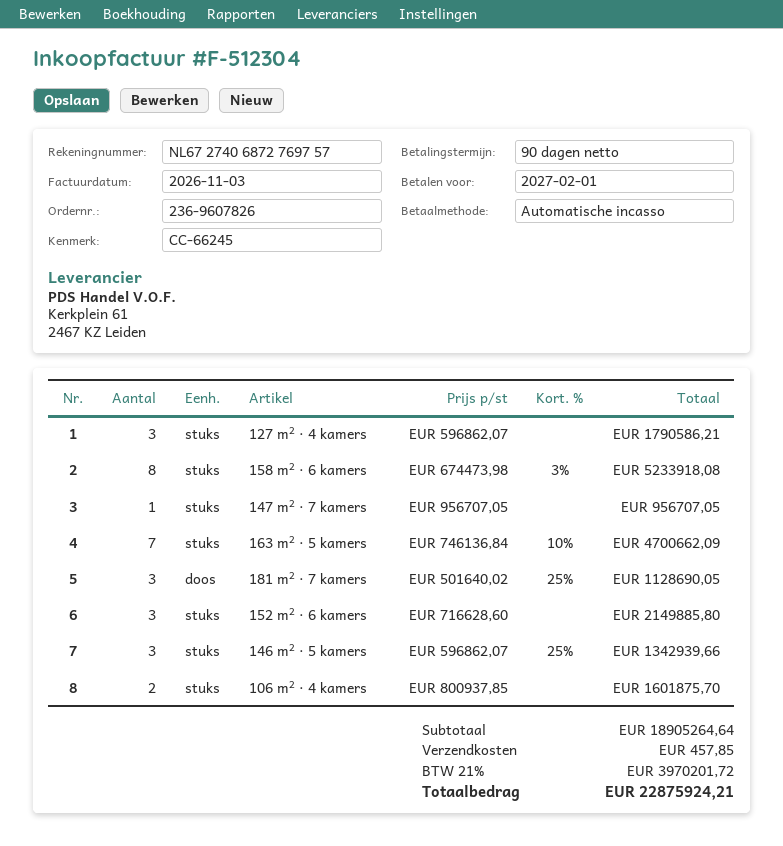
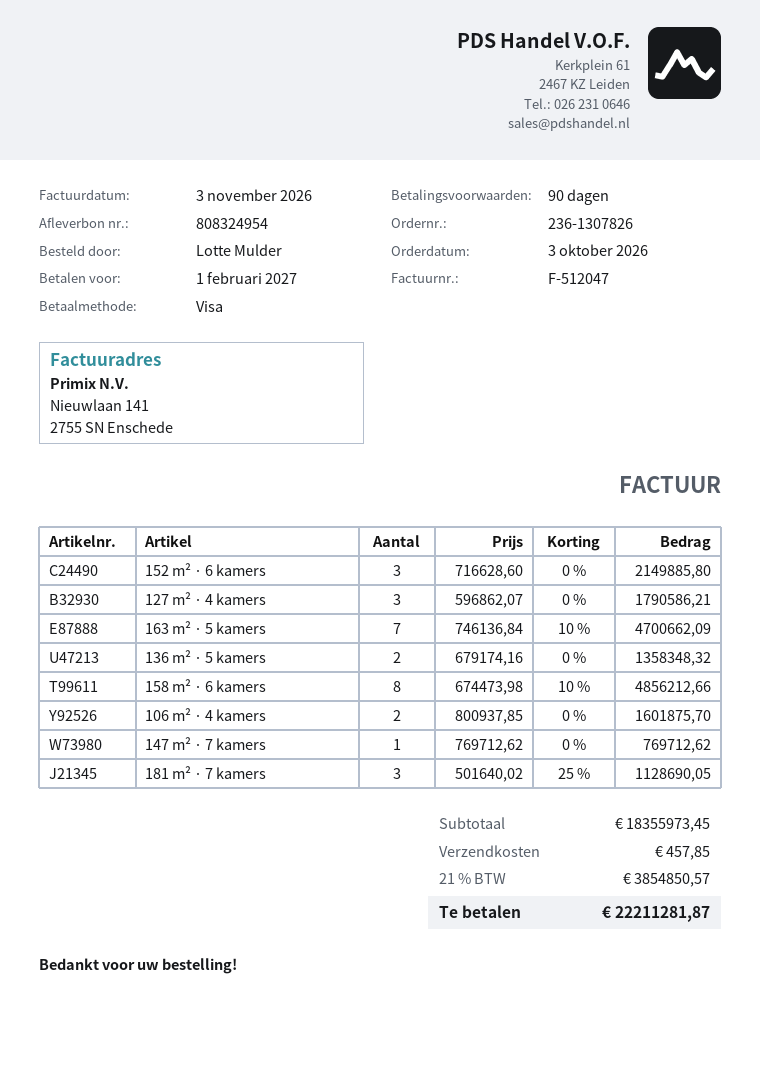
order number: 236-9607826 -> 236-1307826
invoice number: F-512304 -> F-512047
payment method: direct debit -> Visa
158 m² · 6 kamers: 8 x 674473.98 - 3% = 5233918.08 -> 8 x 674473.98 - 10% = 4856212.66
147 m² · 7 kamers: 1 x 956707.05 = 956707.05 -> 1 x 769712.62 = 769712.62
146 m² · 5 kamers: 3 x 596862.07 - 25% = 1342939.66 -> none
136 m² · 5 kamers: none -> 2 x 679174.16 = 1358348.32
subtotal: 18905264.64 -> 18355973.45
tax: 21% = 3970201.72 -> 21% = 3854850.57
total: 22875924.21 -> 22211281.87

